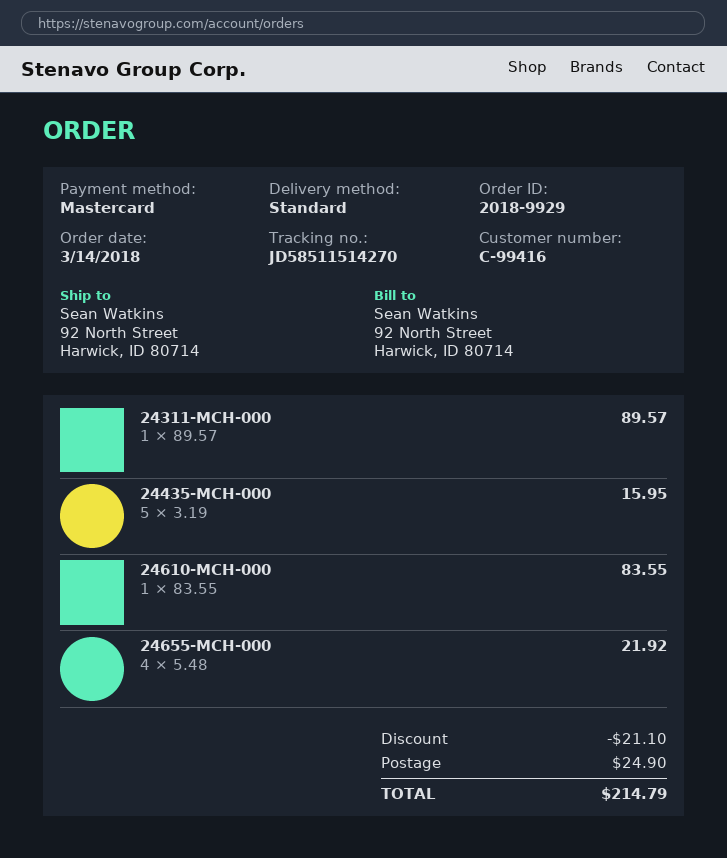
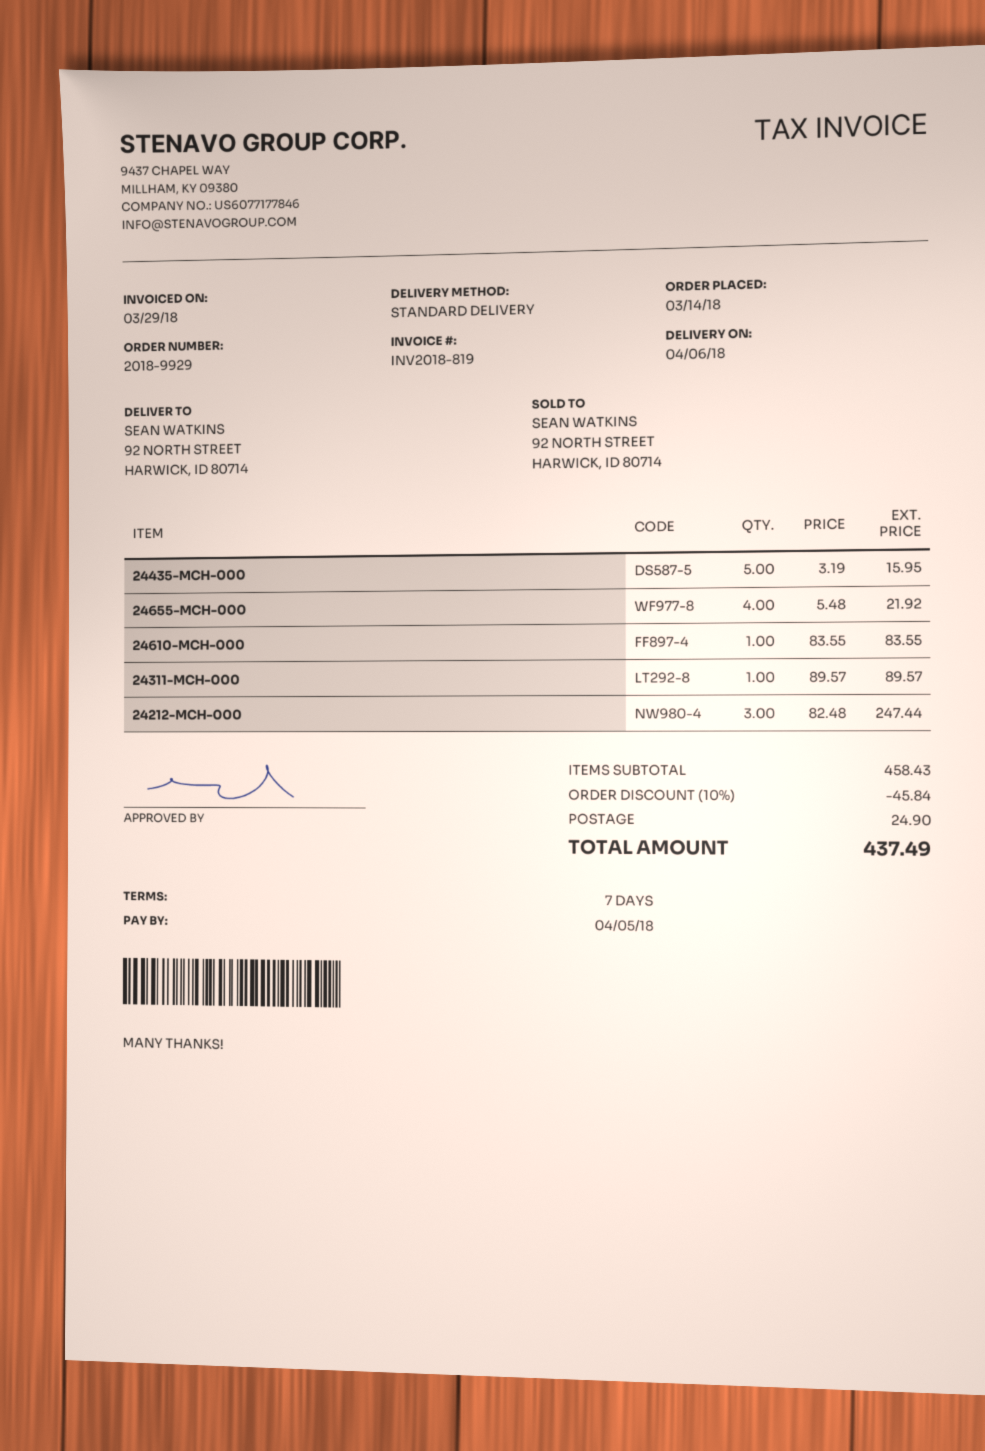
24212-MCH-000: none -> 3 x 82.48 = 247.44
discount: 21.10 -> 45.84
total: 214.79 -> 437.49

